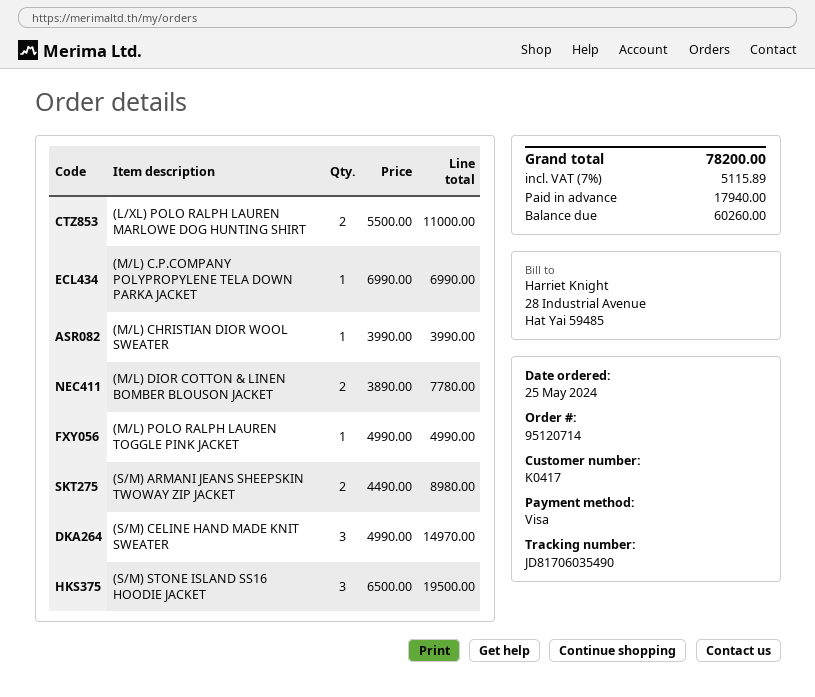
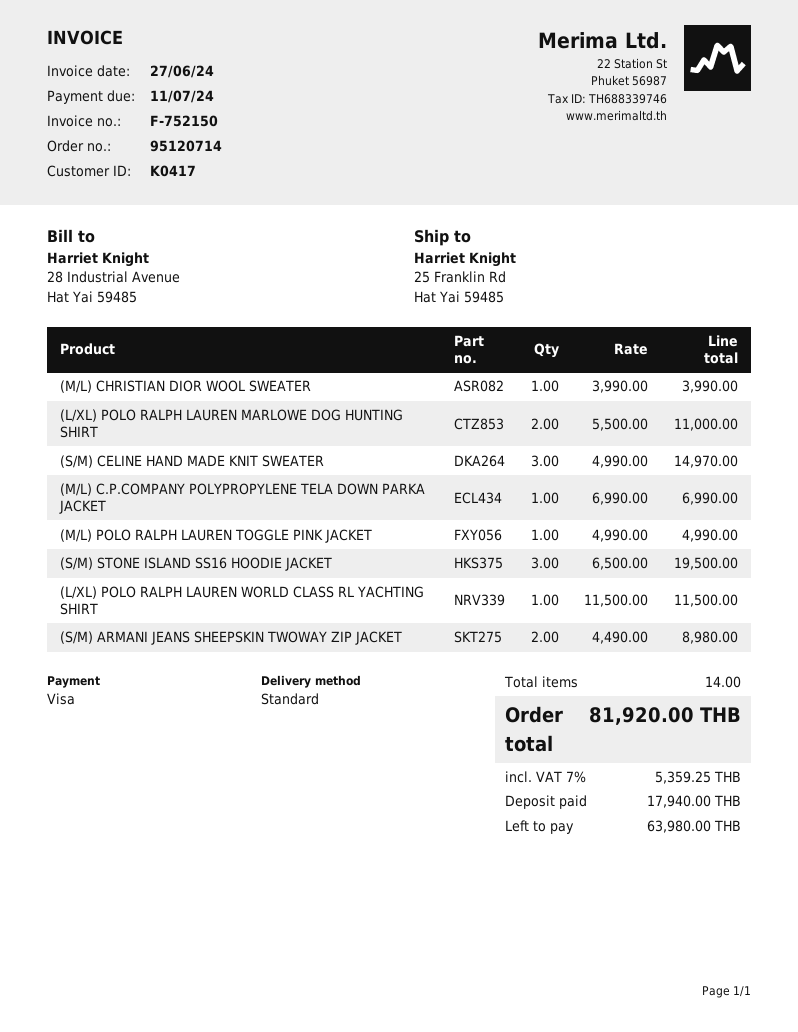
(M/L) DIOR COTTON & LINEN BOMBER BLOUSON JACKET: 2 x 3890.00 = 7780.00 -> none
(L/XL) POLO RALPH LAUREN WORLD CLASS RL YACHTING SHIRT: none -> 1 x 11500.00 = 11500.00
tax: 7% = 5115.89 -> 7% = 5359.25
total: 78200.00 -> 81920.00
balance: 60260.00 -> 63980.00

